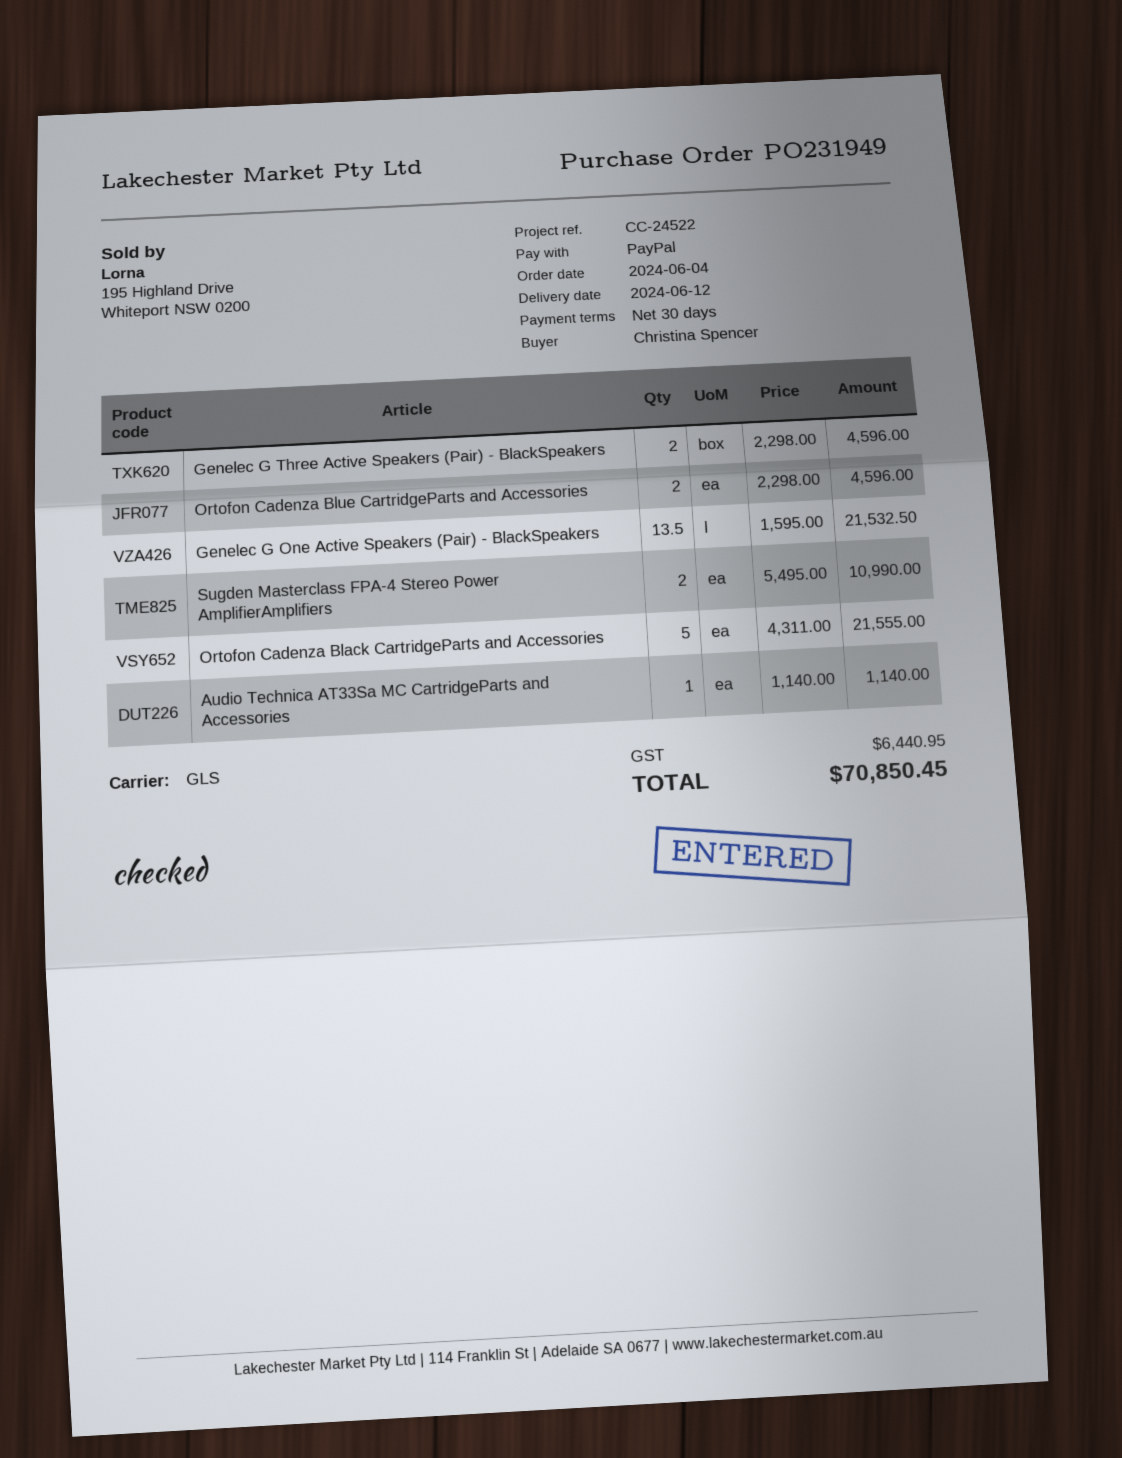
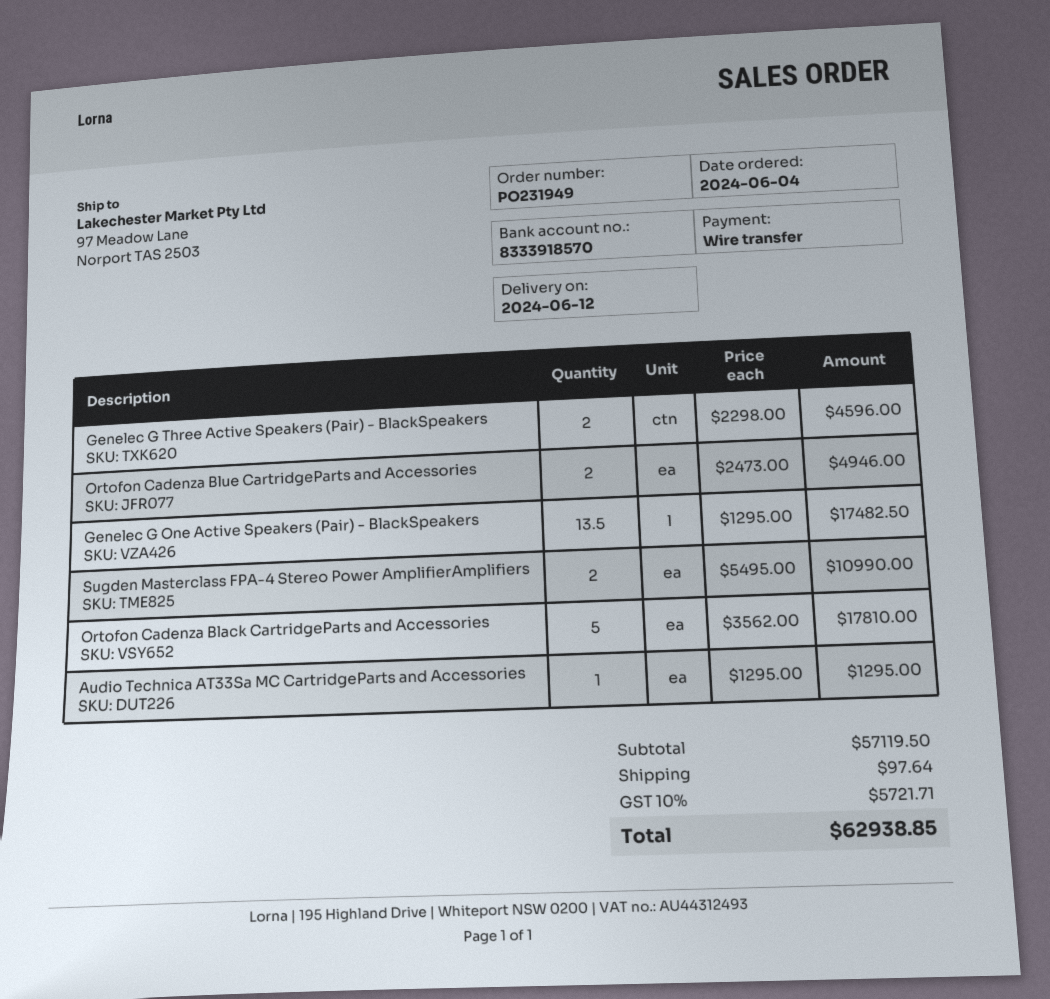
payment method: PayPal -> bank transfer
Ortofon Cadenza Blue CartridgeParts and Accessories: 2 x 2298.00 = 4596.00 -> 2 x 2473.00 = 4946.00
Genelec G One Active Speakers (Pair) - BlackSpeakers: 13.5 x 1595.00 = 21532.50 -> 13.5 x 1295.00 = 17482.50
Ortofon Cadenza Black CartridgeParts and Accessories: 5 x 4311.00 = 21555.00 -> 5 x 3562.00 = 17810.00
Audio Technica AT33Sa MC CartridgeParts and Accessories: 1 x 1140.00 = 1140.00 -> 1 x 1295.00 = 1295.00
shipping: none -> 97.64
tax: 6440.95 -> 5721.71
total: 70850.45 -> 62938.85

